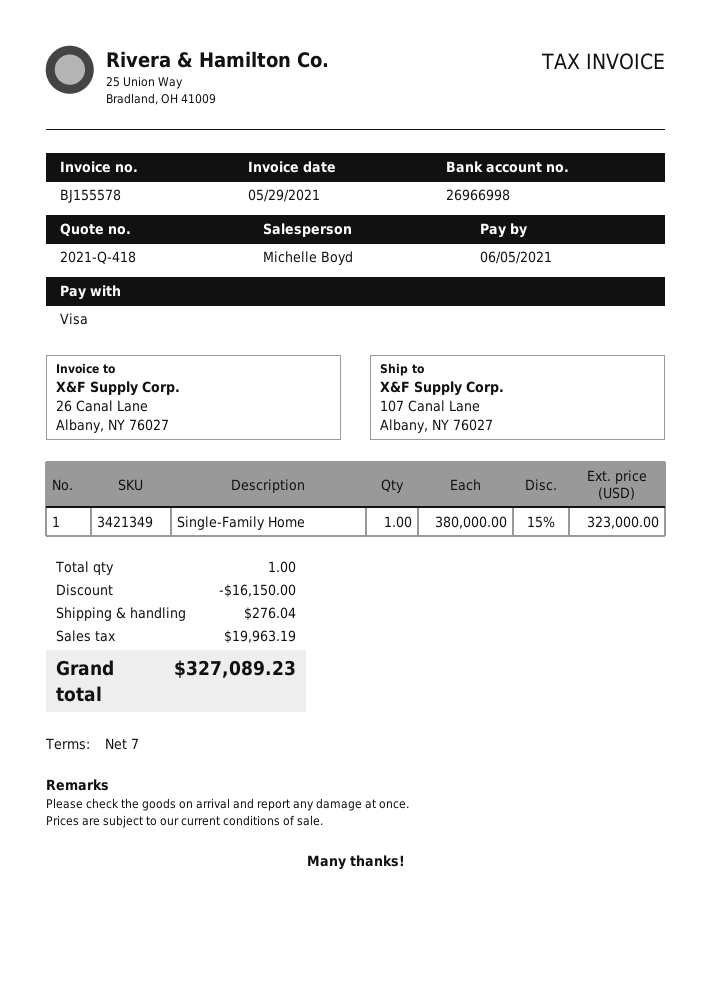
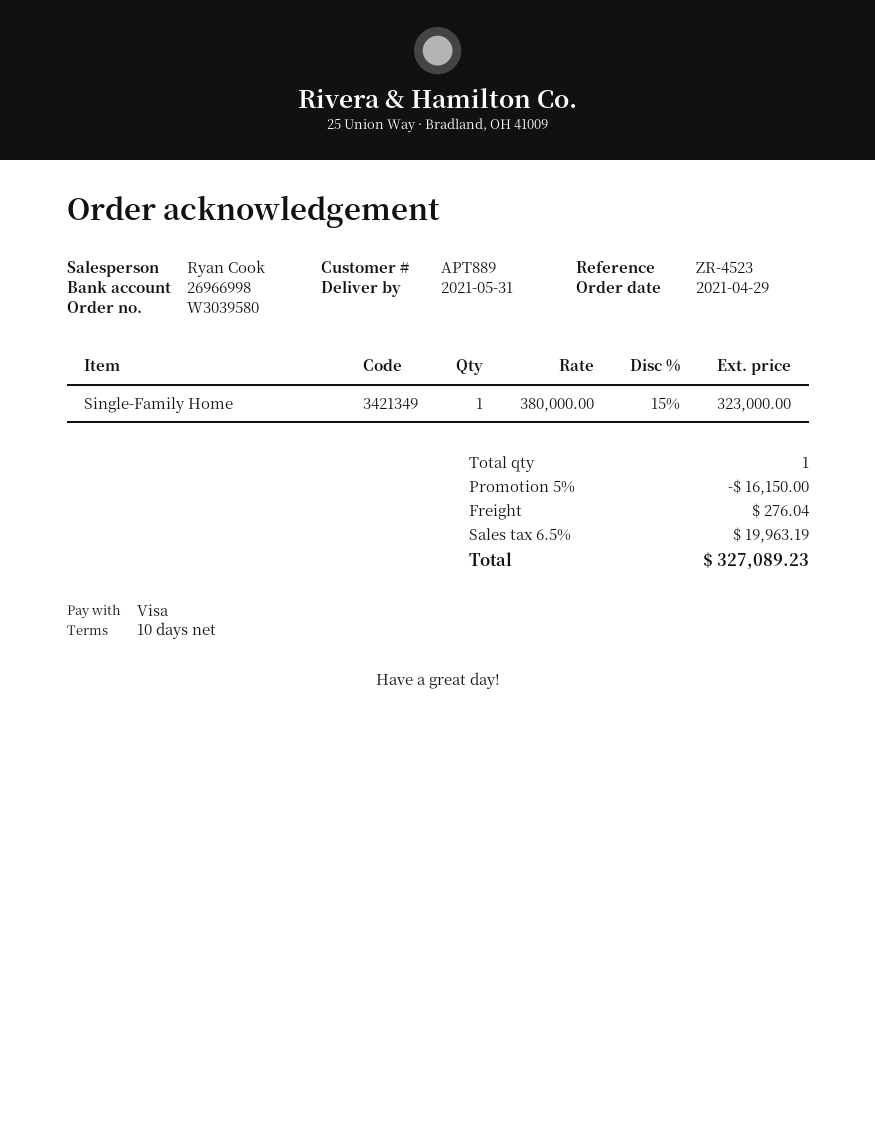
payment terms: 7 days -> 10 days
sales rep: Michelle Boyd -> Ryan Cook

